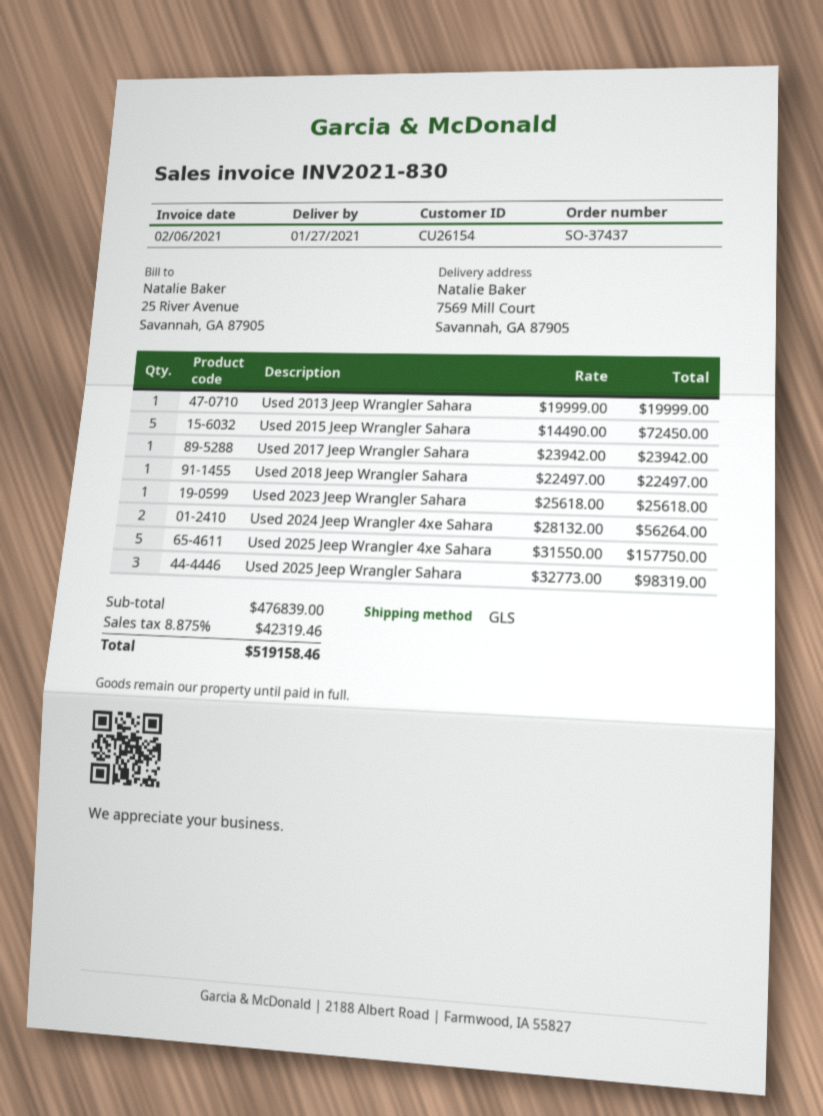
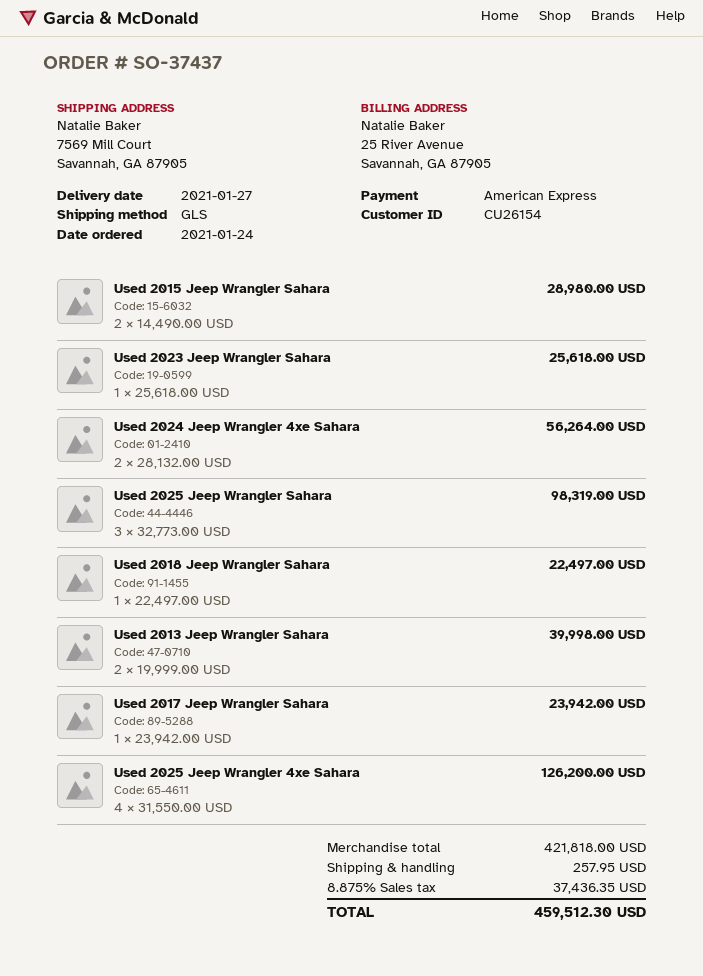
Used 2013 Jeep Wrangler Sahara: 1 x 19999.00 = 19999.00 -> 2 x 19999.00 = 39998.00
Used 2015 Jeep Wrangler Sahara: 5 x 14490.00 = 72450.00 -> 2 x 14490.00 = 28980.00
Used 2025 Jeep Wrangler 4xe Sahara: 5 x 31550.00 = 157750.00 -> 4 x 31550.00 = 126200.00
subtotal: 476839.00 -> 421818.00
shipping: none -> 257.95
tax: 8.875% = 42319.46 -> 8.875% = 37436.35
total: 519158.46 -> 459512.30

